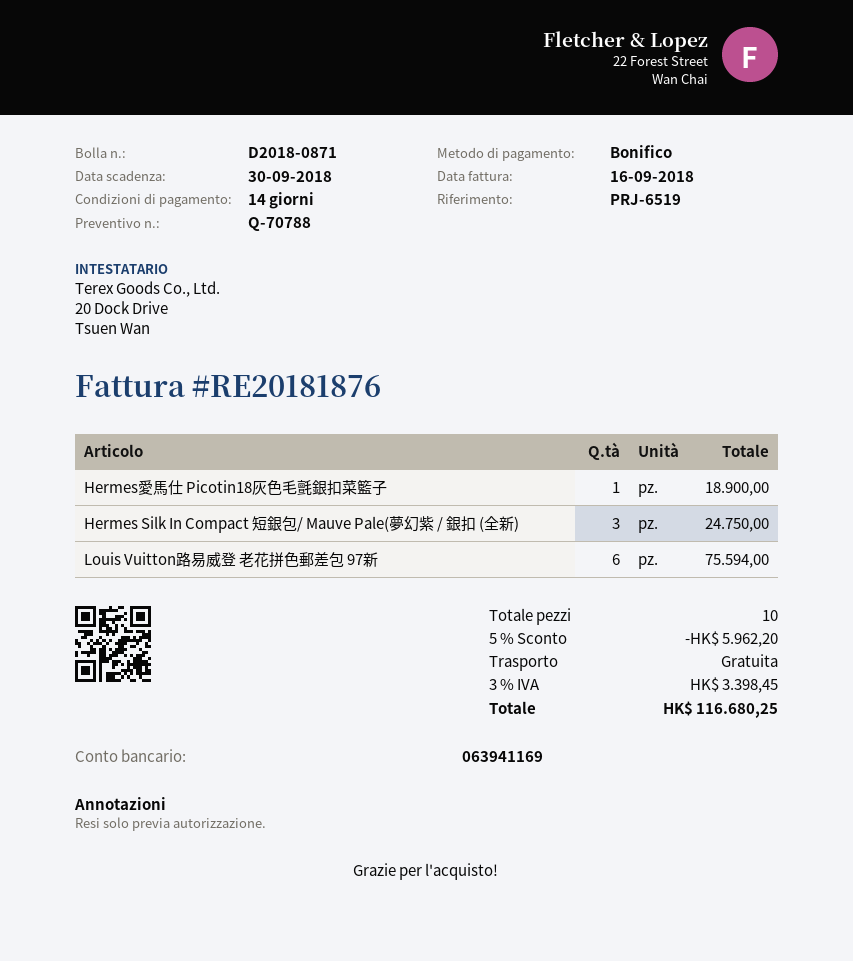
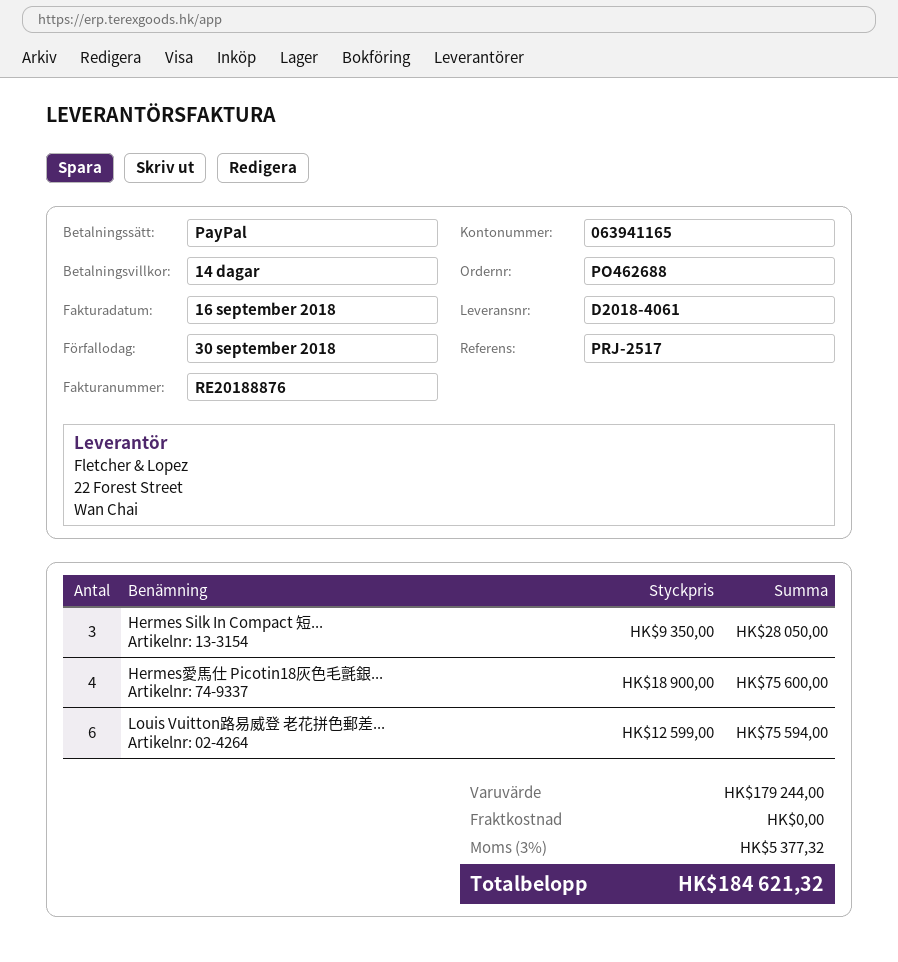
delivery note number: D2018-0871 -> D2018-4061
invoice number: RE20181876 -> RE20188876
reference: PRJ-6519 -> PRJ-2517
payment method: bank transfer -> PayPal
bank account: 063941169 -> 063941165
Hermes愛馬仕 Picotin18灰色毛氈銀扣菜籃子: 1 for 18900.00 -> 4 for 75600.00
Hermes Silk In Compact 短銀包/ Mauve Pale(夢幻紫 / 銀扣 (全新): 3 for 24750.00 -> 3 for 28050.00
discount: 5% = 5962.20 -> none
tax: 3% = 3398.45 -> 3% = 5377.32
total: 116680.25 -> 184621.32

